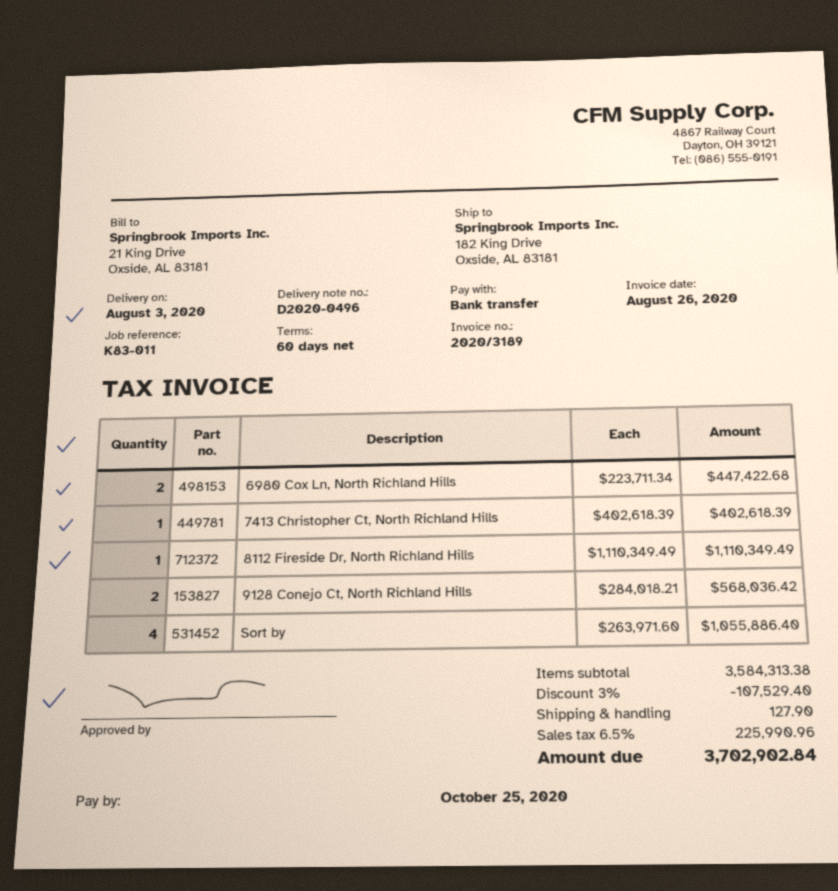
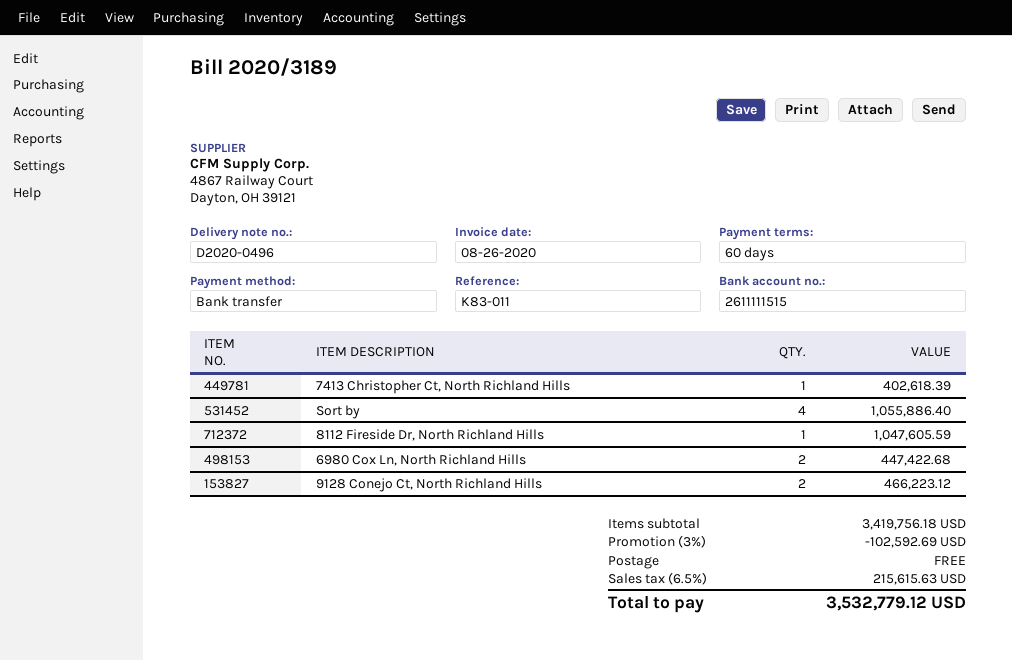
8112 Fireside Dr, North Richland Hills: 1 for 1110349.49 -> 1 for 1047605.59
9128 Conejo Ct, North Richland Hills: 2 for 568036.42 -> 2 for 466223.12
subtotal: 3584313.38 -> 3419756.18
discount: 3% = 107529.40 -> 3% = 102592.69
shipping: 127.90 -> 0.00
tax: 6.5% = 225990.96 -> 6.5% = 215615.63
total: 3702902.84 -> 3532779.12

